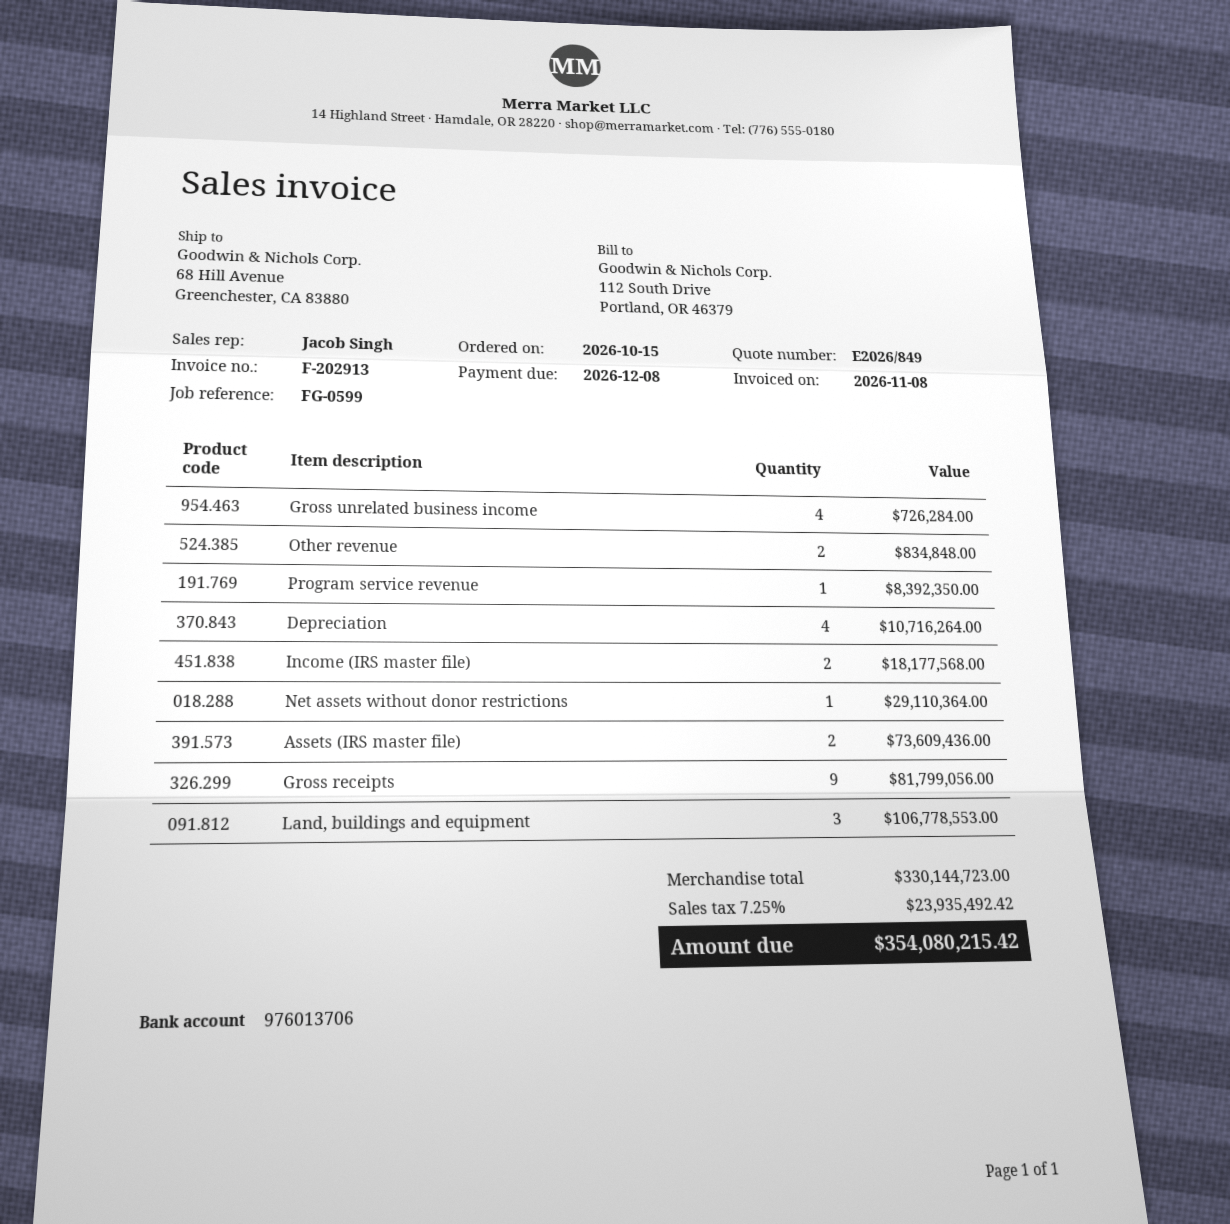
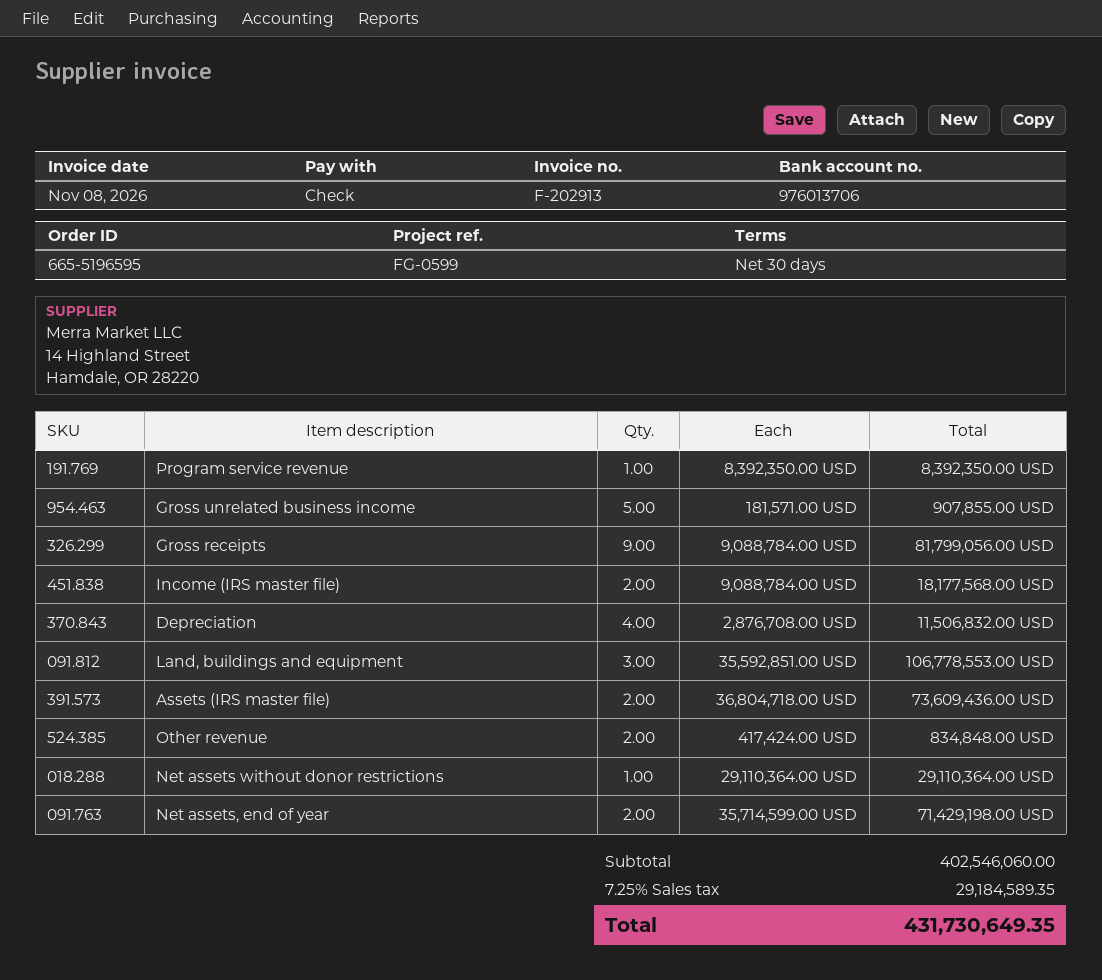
Gross unrelated business income: 4 for 726284.00 -> 5 for 907855.00
Depreciation: 4 for 10716264.00 -> 4 for 11506832.00
Net assets, end of year: none -> 2 for 71429198.00
subtotal: 330144723.00 -> 402546060.00
tax: 7.25% = 23935492.42 -> 7.25% = 29184589.35
total: 354080215.42 -> 431730649.35

